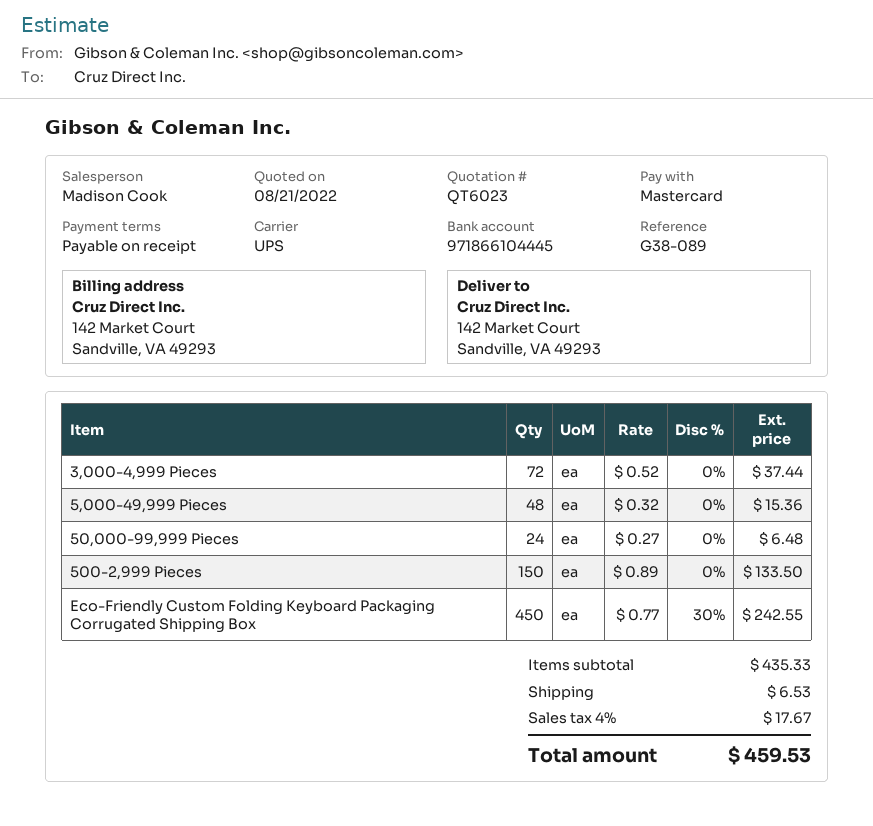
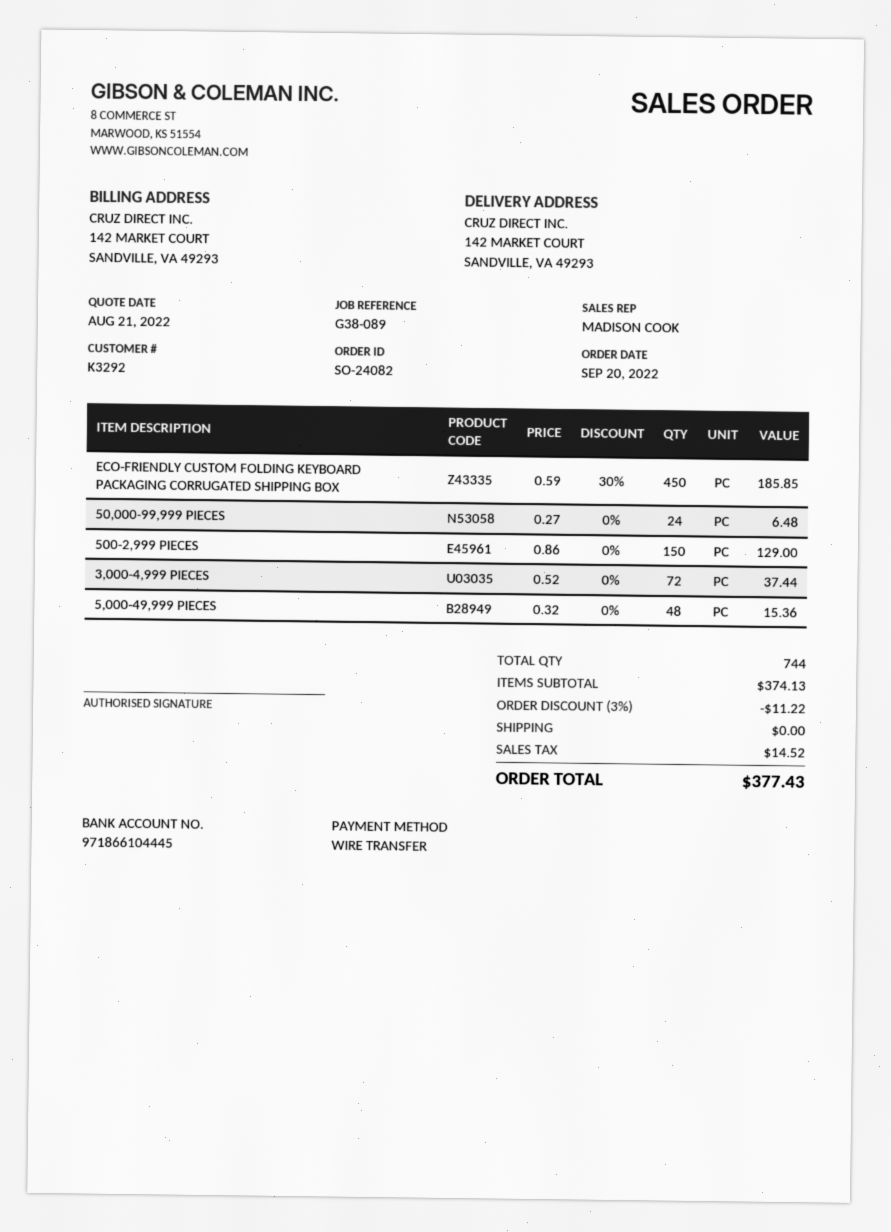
payment method: Mastercard -> bank transfer
500-2,999 Pieces: 150 x 0.89 = 133.50 -> 150 x 0.86 = 129.00
Eco-Friendly Custom Folding Keyboard Packaging Corrugated Shipping Box: 450 x 0.77 - 30% = 242.55 -> 450 x 0.59 - 30% = 185.85
subtotal: 435.33 -> 374.13
discount: none -> 3% = 11.22
shipping: 6.53 -> 0.00
tax: 17.67 -> 14.52
total: 459.53 -> 377.43

